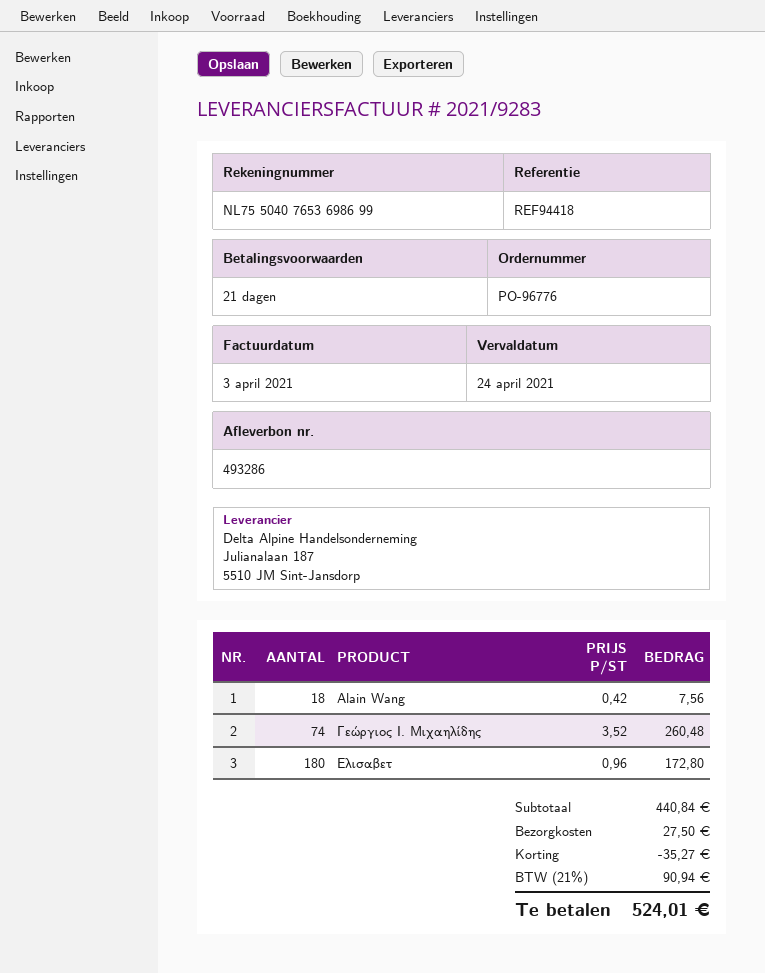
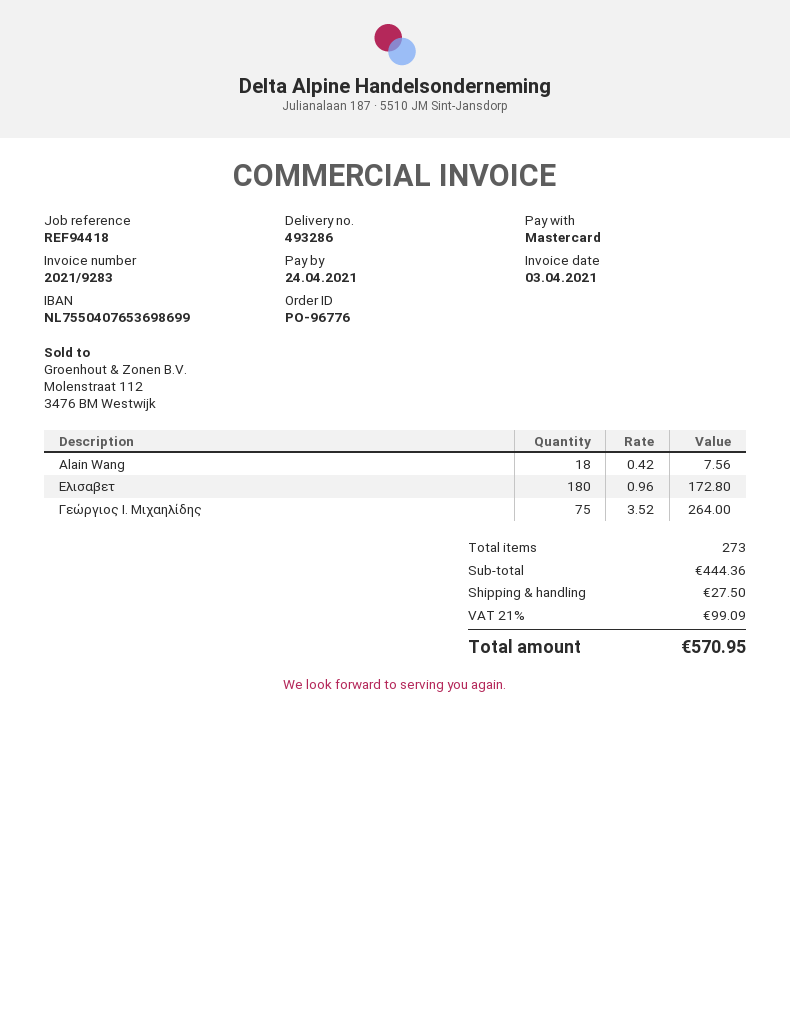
Γεώργιος Ι. Μιχαηλίδης: 74 x 3.52 = 260.48 -> 75 x 3.52 = 264.00
subtotal: 440.84 -> 444.36
discount: 35.27 -> none
tax: 21% = 90.94 -> 21% = 99.09
total: 524.01 -> 570.95

